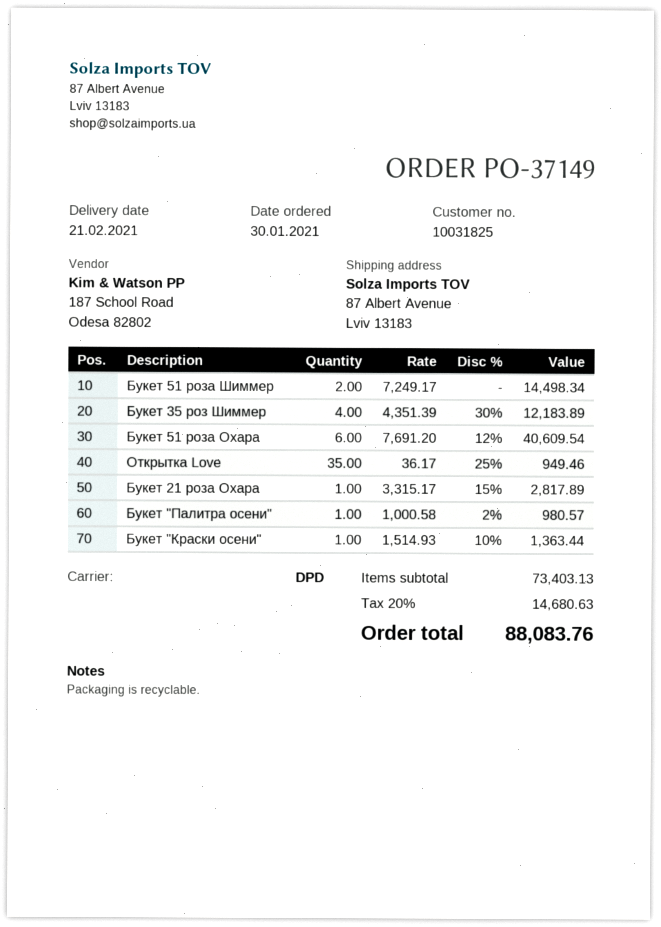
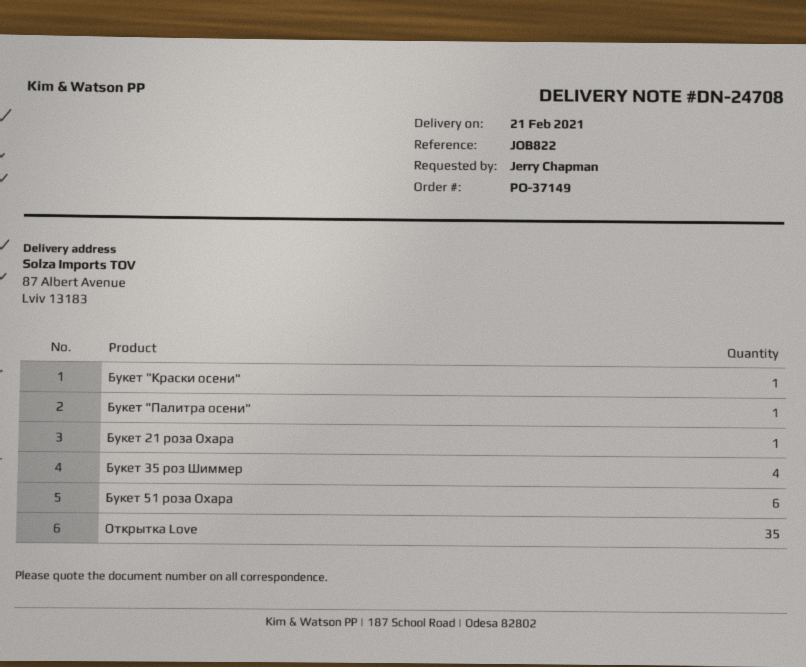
Букет 51 роза Шиммер: 2 -> none

